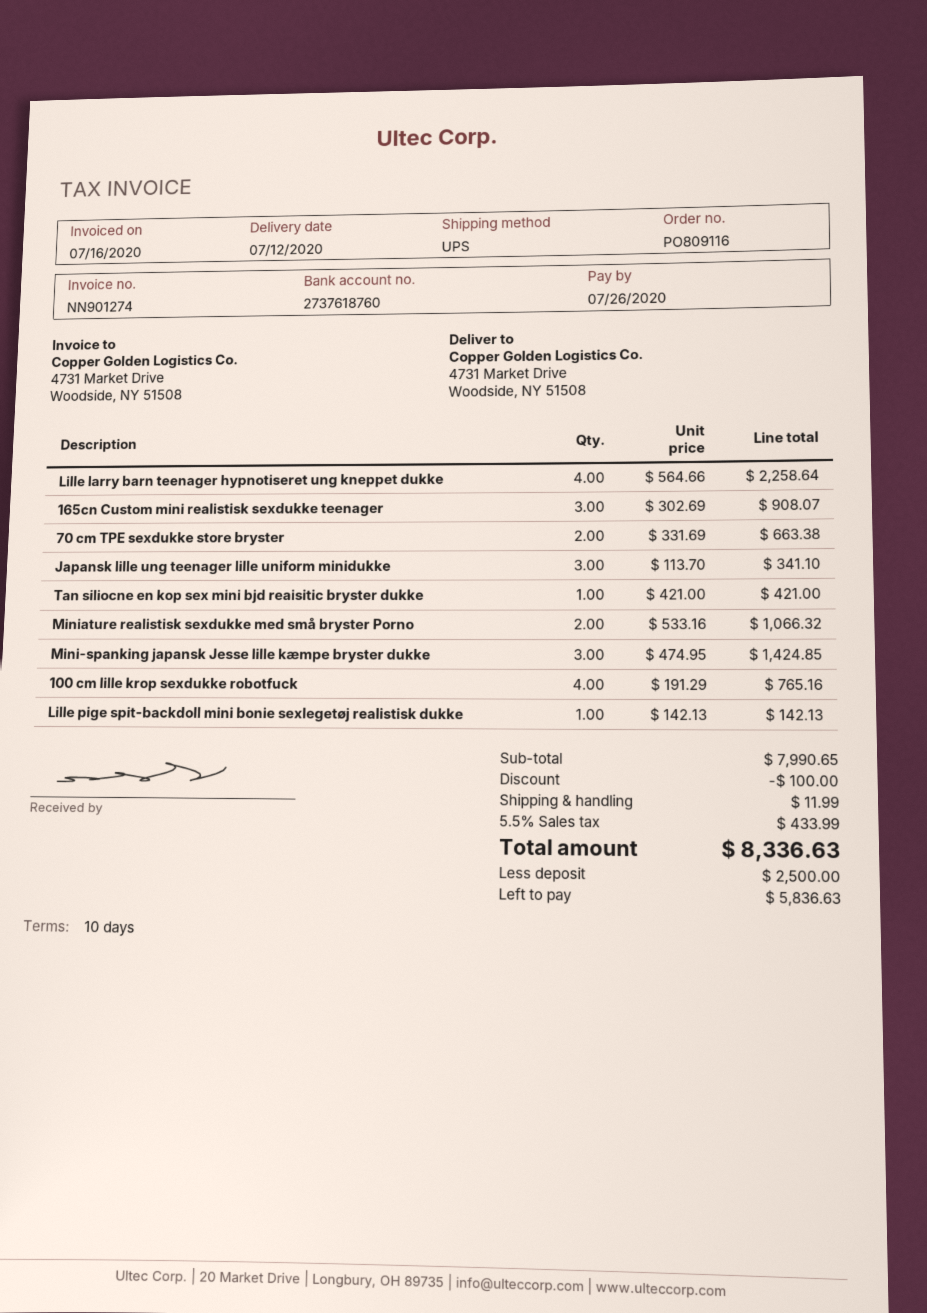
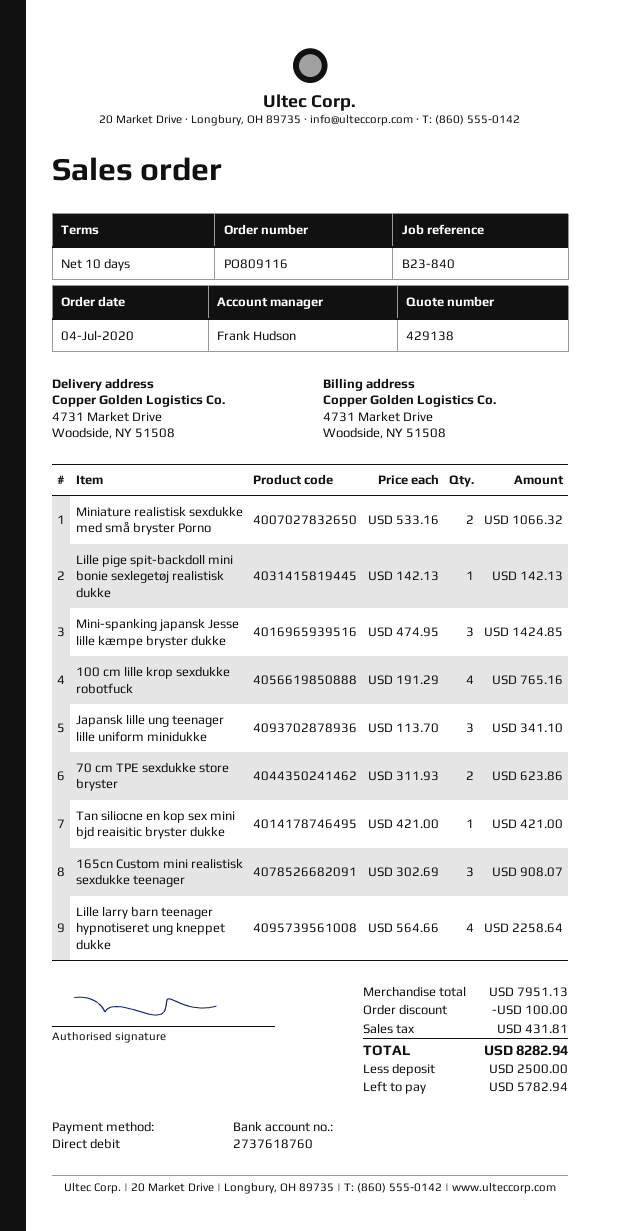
70 cm TPE sexdukke store bryster: 2 x 331.69 = 663.38 -> 2 x 311.93 = 623.86
subtotal: 7990.65 -> 7951.13
shipping: 11.99 -> none
tax: 433.99 -> 431.81
total: 8336.63 -> 8282.94
balance: 5836.63 -> 5782.94

